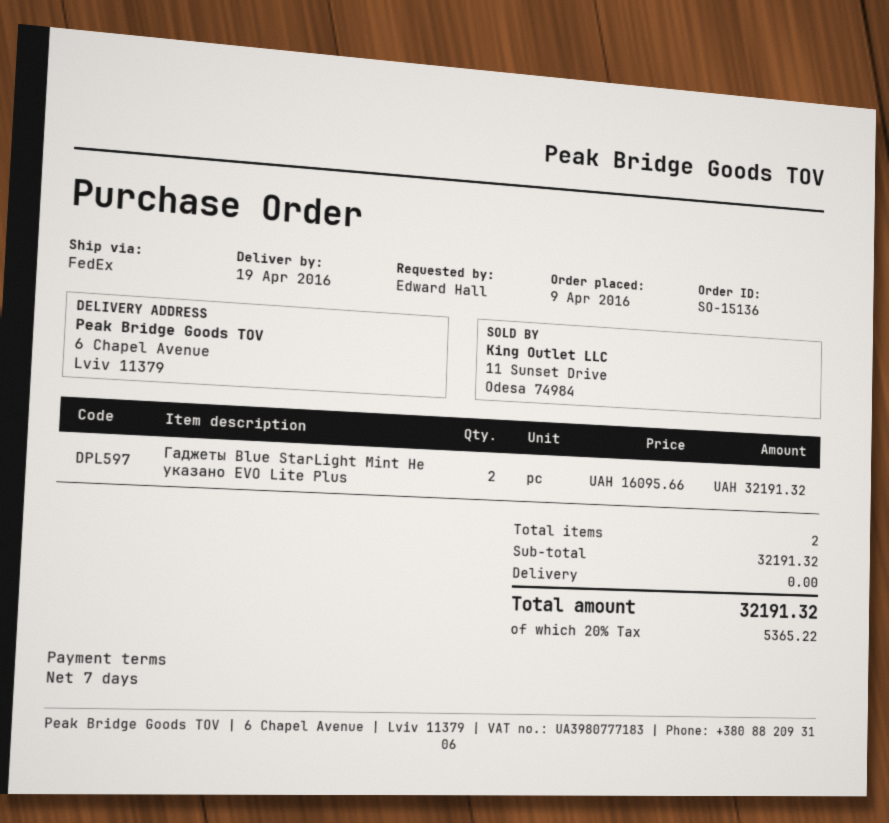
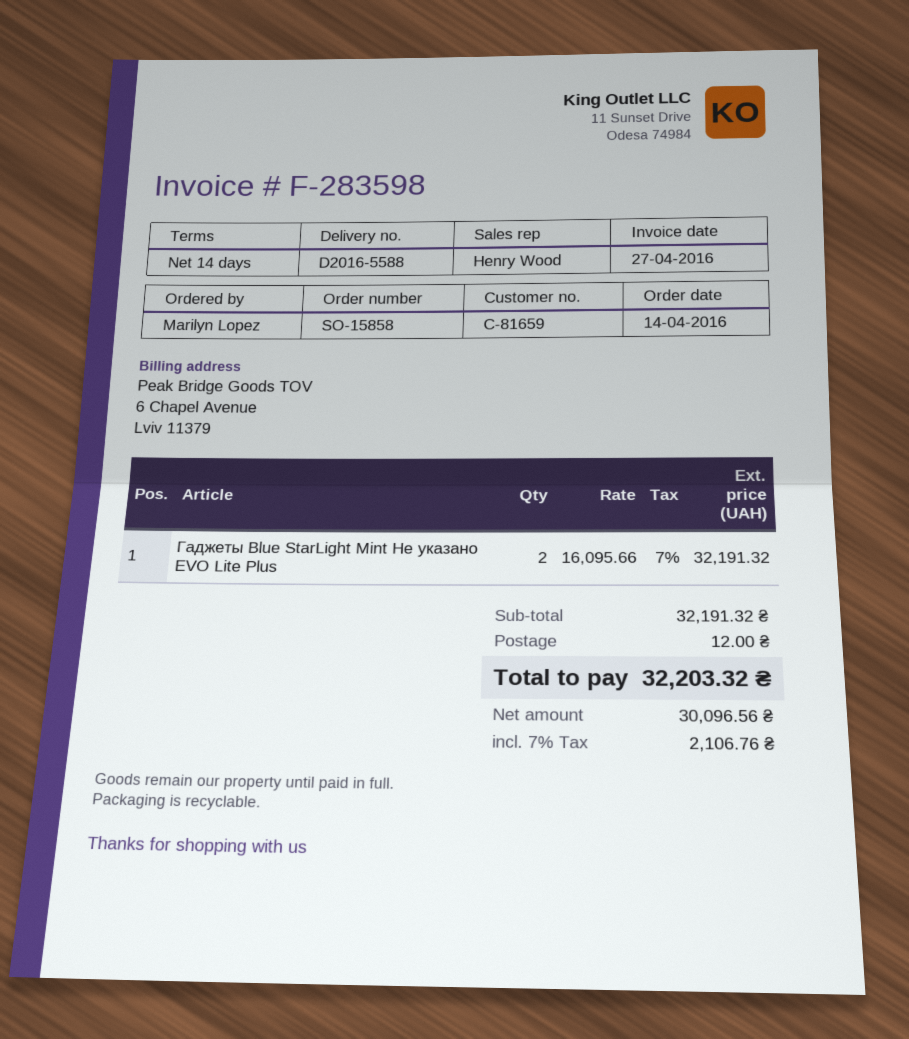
order number: SO-15136 -> SO-15858
order date: 2016-04-09 -> 2016-04-14
payment terms: 7 days -> 14 days
ordered by: Edward Hall -> Marilyn Lopez
shipping: 0.00 -> 12.00
tax: 20% = 5365.22 -> 7% = 2106.76
total: 32191.32 -> 32203.32

